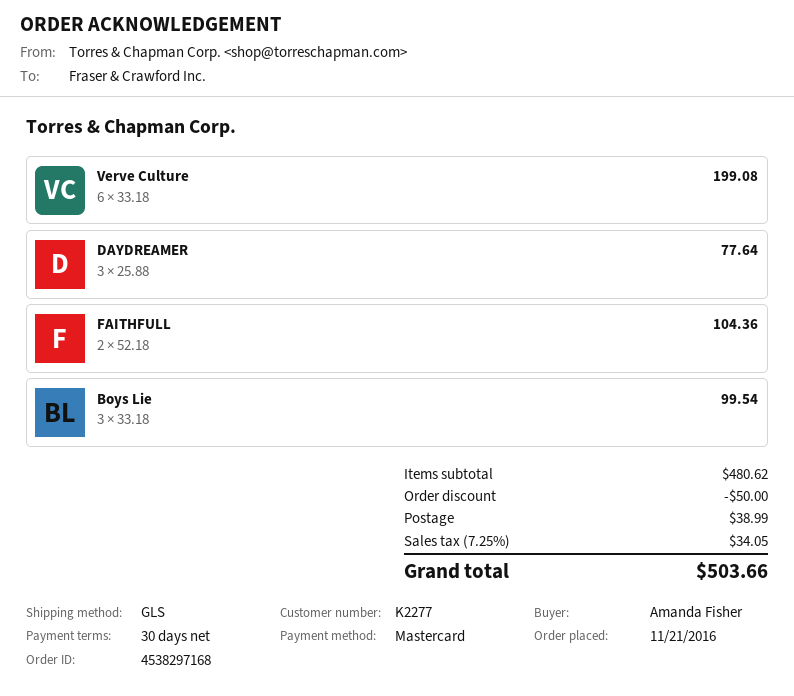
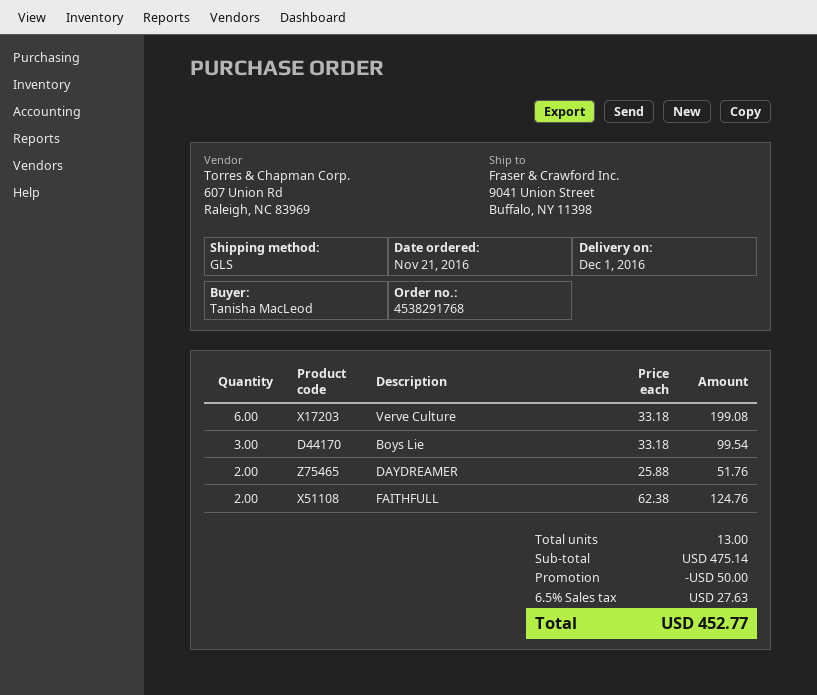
order number: 4538297168 -> 4538291768
ordered by: Amanda Fisher -> Tanisha MacLeod
DAYDREAMER: 3 x 25.88 = 77.64 -> 2 x 25.88 = 51.76
FAITHFULL: 2 x 52.18 = 104.36 -> 2 x 62.38 = 124.76
subtotal: 480.62 -> 475.14
shipping: 38.99 -> none
tax: 7.25% = 34.05 -> 6.5% = 27.63
total: 503.66 -> 452.77

